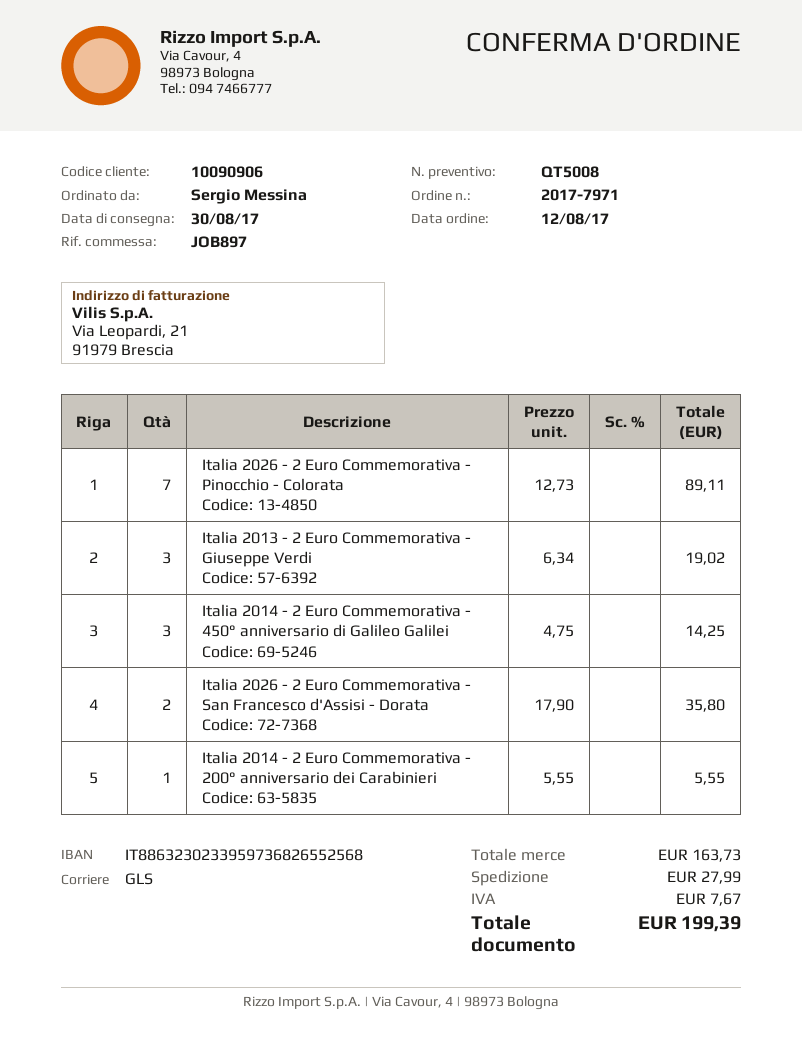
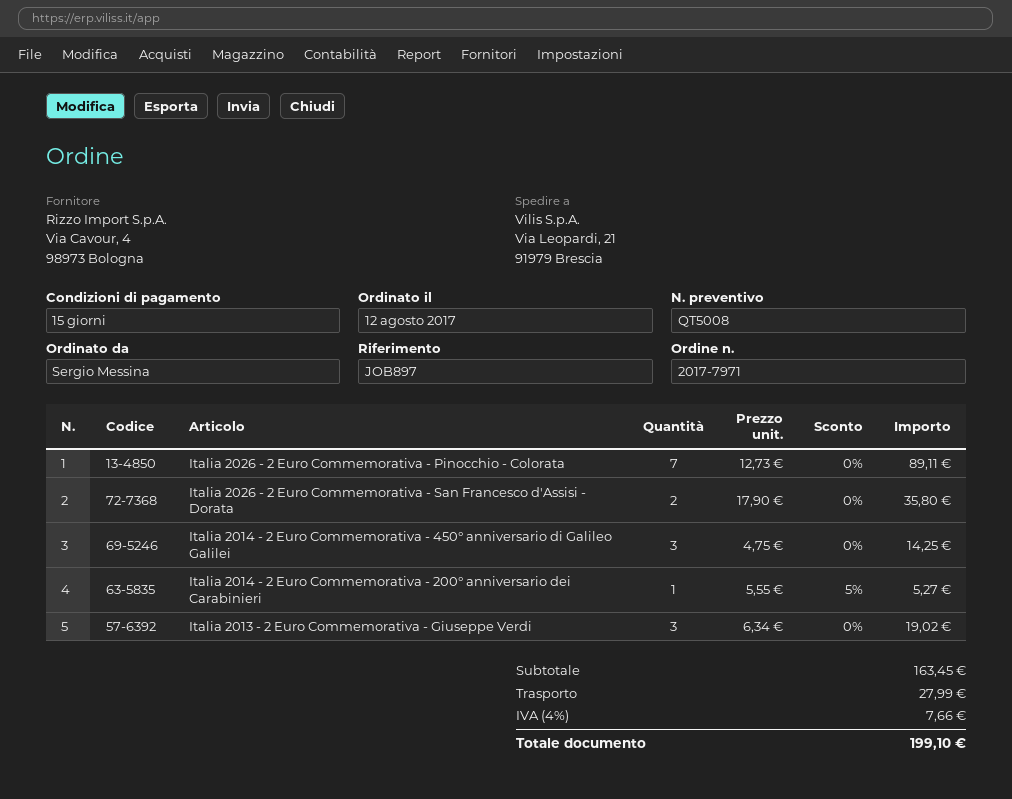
Italia 2014 - 2 Euro Commemorativa - 200° anniversario dei Carabinieri: 1 x 5.55 = 5.55 -> 1 x 5.55 - 5% = 5.27
subtotal: 163.73 -> 163.45
tax: 7.67 -> 7.66
total: 199.39 -> 199.10

